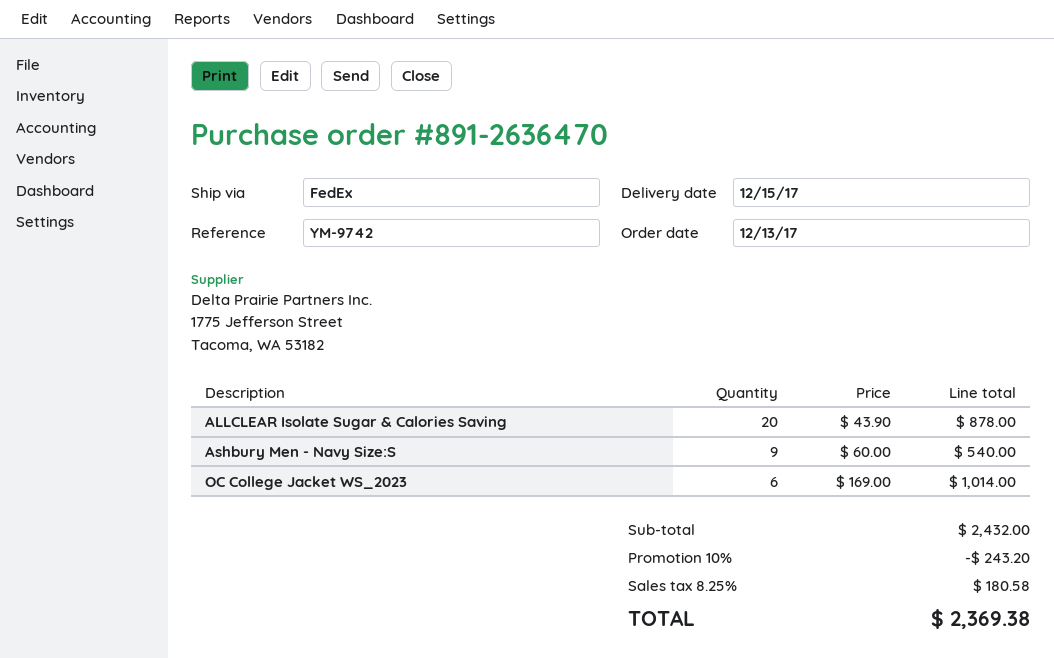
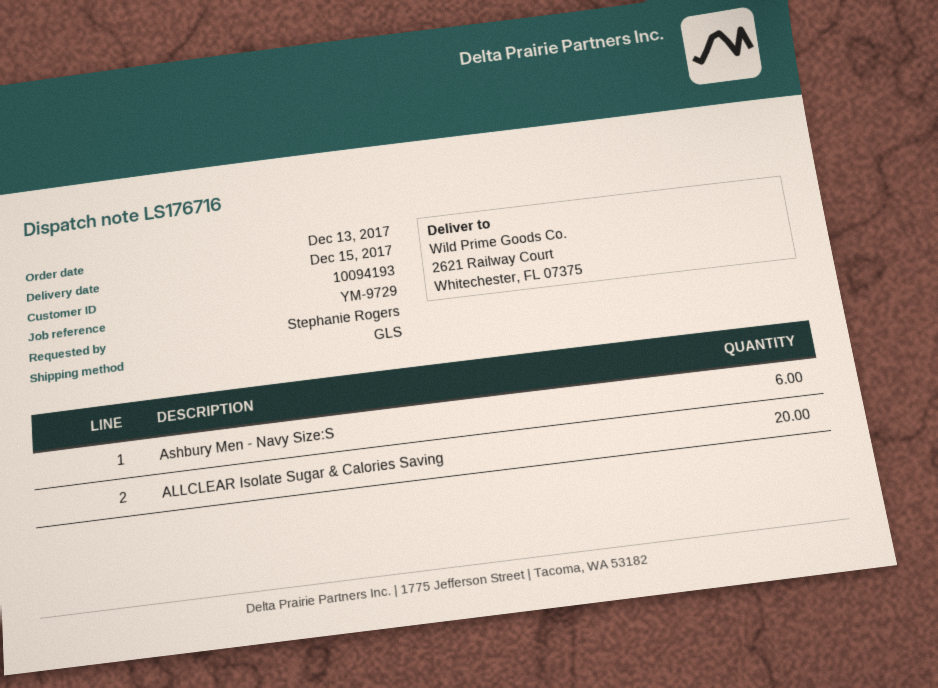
reference: YM-9742 -> YM-9729
shipping method: FedEx -> GLS
Ashbury Men - Navy Size:S: 9 -> 6
OC College Jacket WS_2023: 6 -> none

